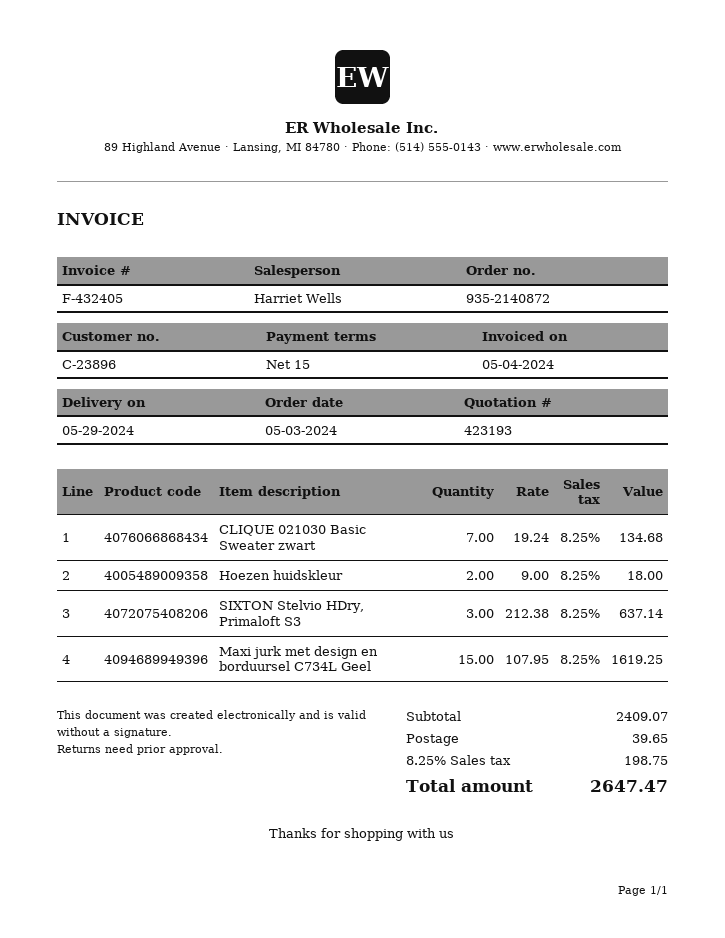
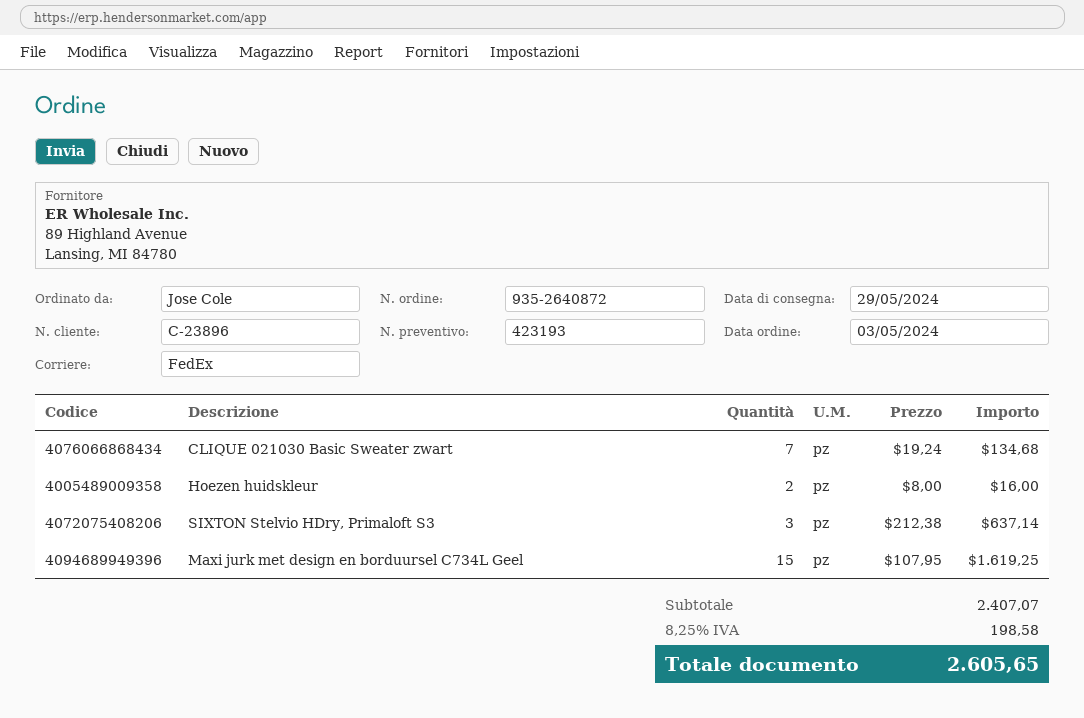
order number: 935-2140872 -> 935-2640872
Hoezen huidskleur: 2 x 9.00 = 18.00 -> 2 x 8.00 = 16.00
subtotal: 2409.07 -> 2407.07
shipping: 39.65 -> none
tax: 8.25% = 198.75 -> 8.25% = 198.58
total: 2647.47 -> 2605.65

